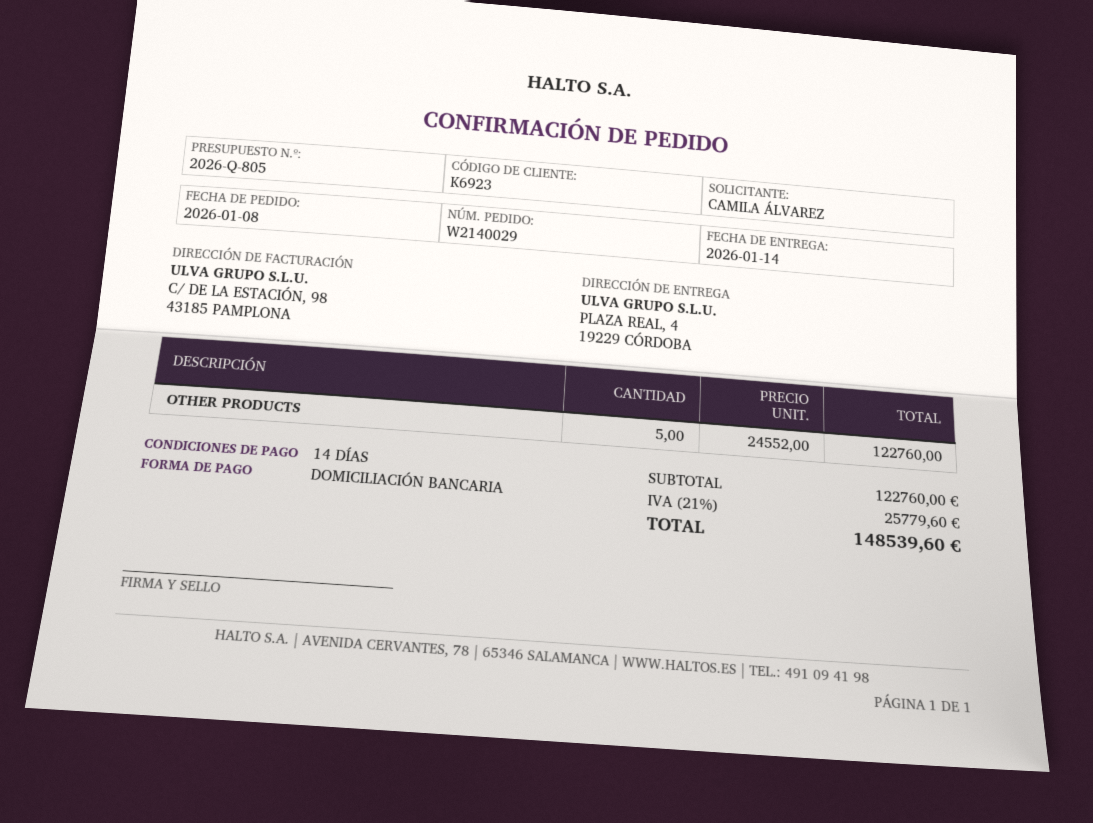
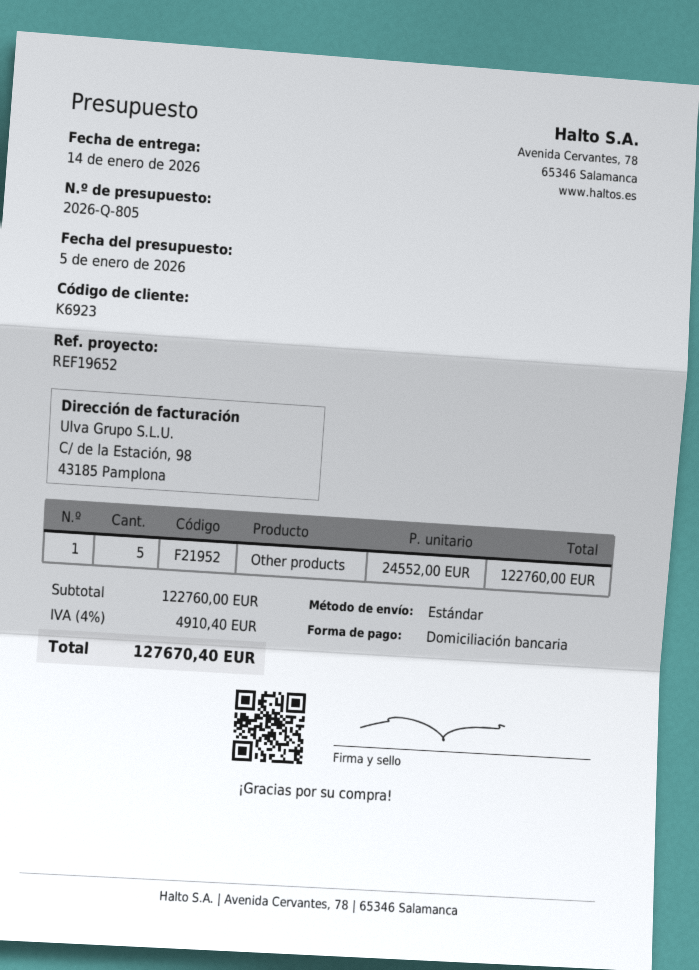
tax: 21% = 25779.60 -> 4% = 4910.40
total: 148539.60 -> 127670.40

